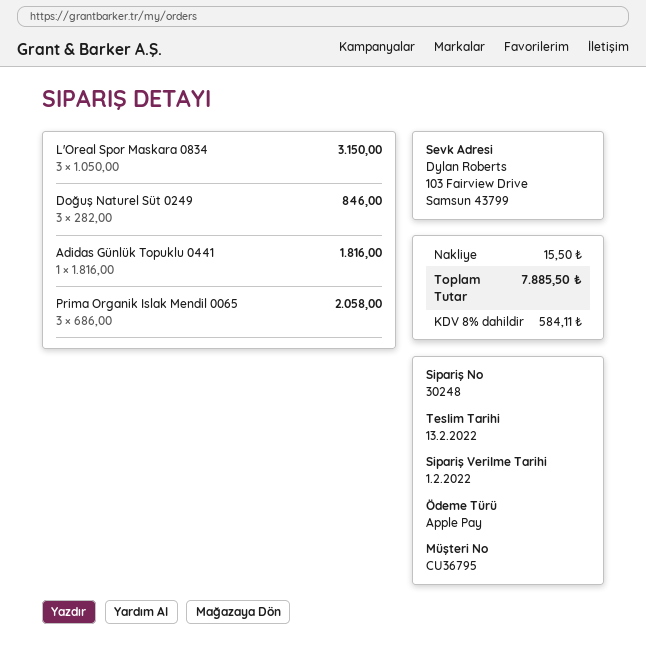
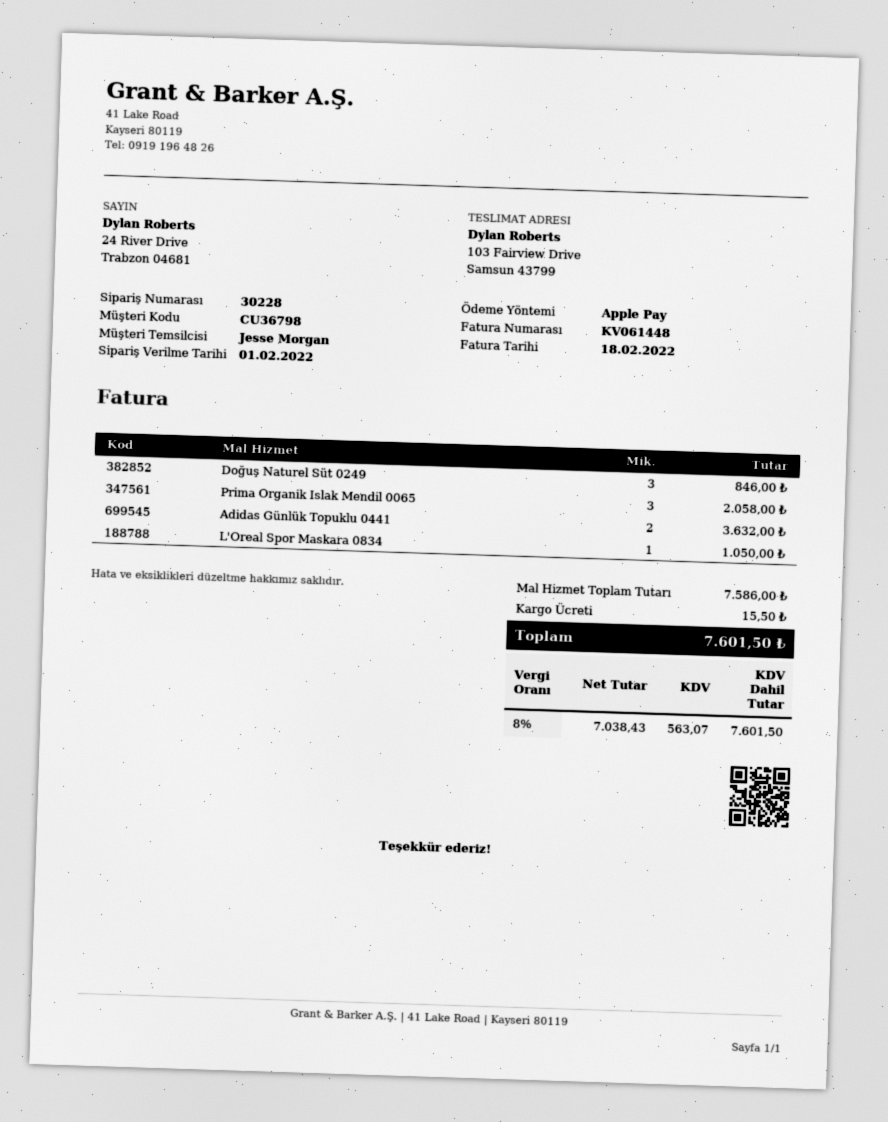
order number: 30248 -> 30228
customer number: CU36795 -> CU36798
L'Oreal Spor Maskara 0834: 3 for 3150.00 -> 1 for 1050.00
Adidas Günlük Topuklu 0441: 1 for 1816.00 -> 2 for 3632.00
tax: 8% = 584.11 -> 8% = 563.07
total: 7885.50 -> 7601.50

